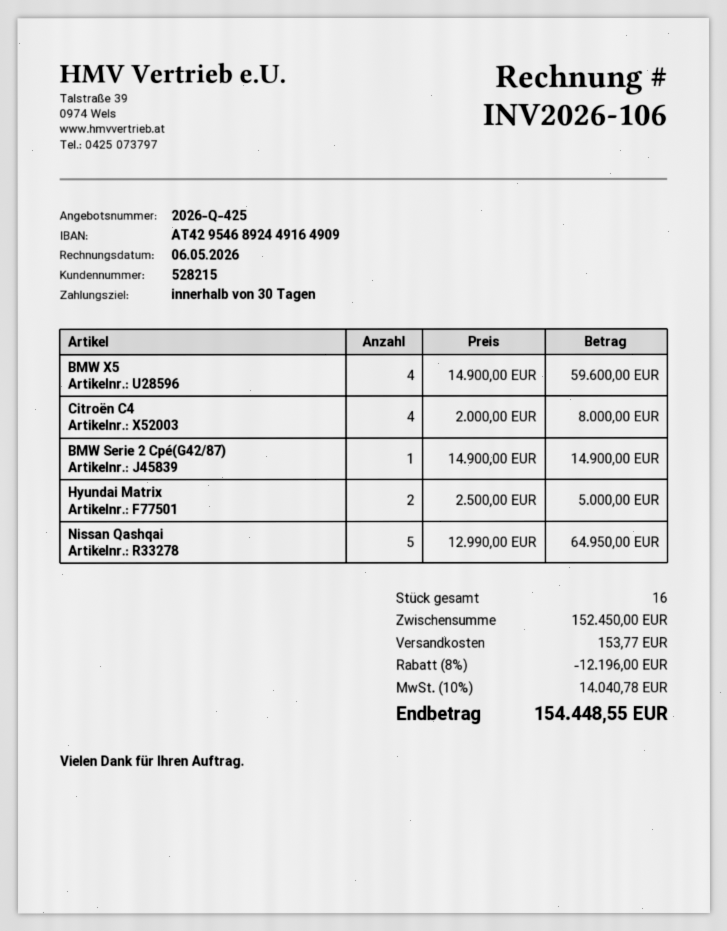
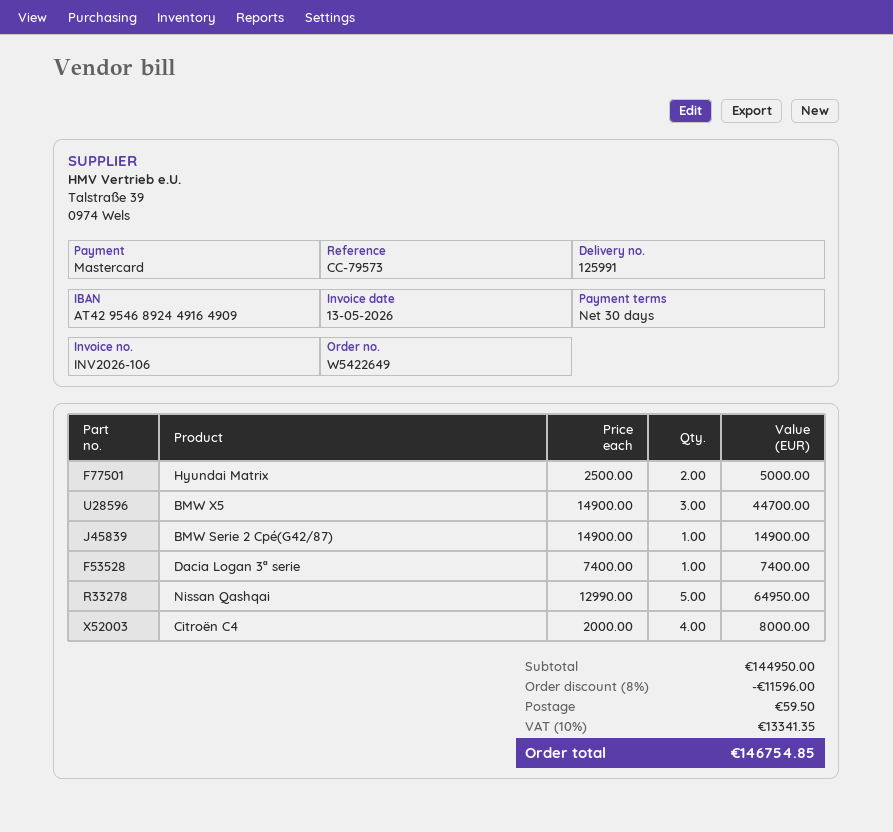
invoice date: 2026-05-06 -> 2026-05-13
BMW X5: 4 x 14900.00 = 59600.00 -> 3 x 14900.00 = 44700.00
Dacia Logan 3ª serie: none -> 1 x 7400.00 = 7400.00
subtotal: 152450.00 -> 144950.00
discount: 8% = 12196.00 -> 8% = 11596.00
shipping: 153.77 -> 59.50
tax: 10% = 14040.78 -> 10% = 13341.35
total: 154448.55 -> 146754.85

